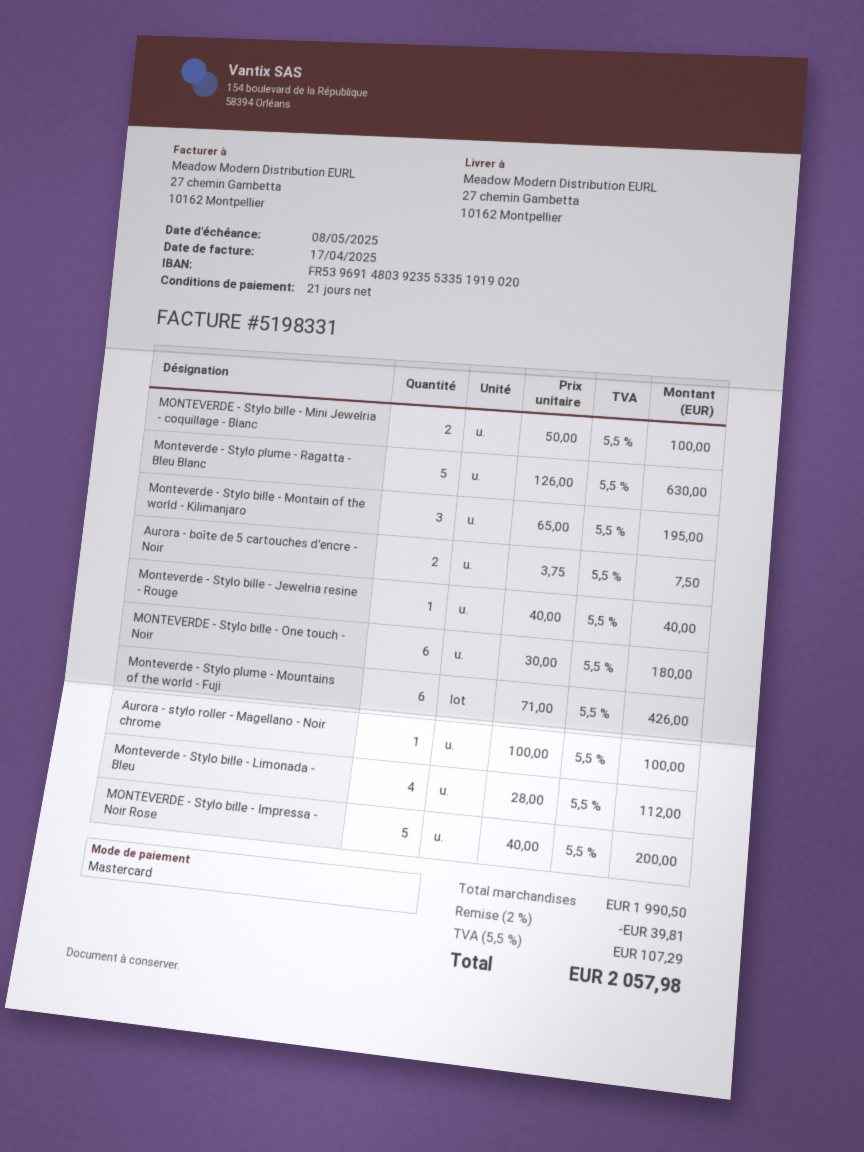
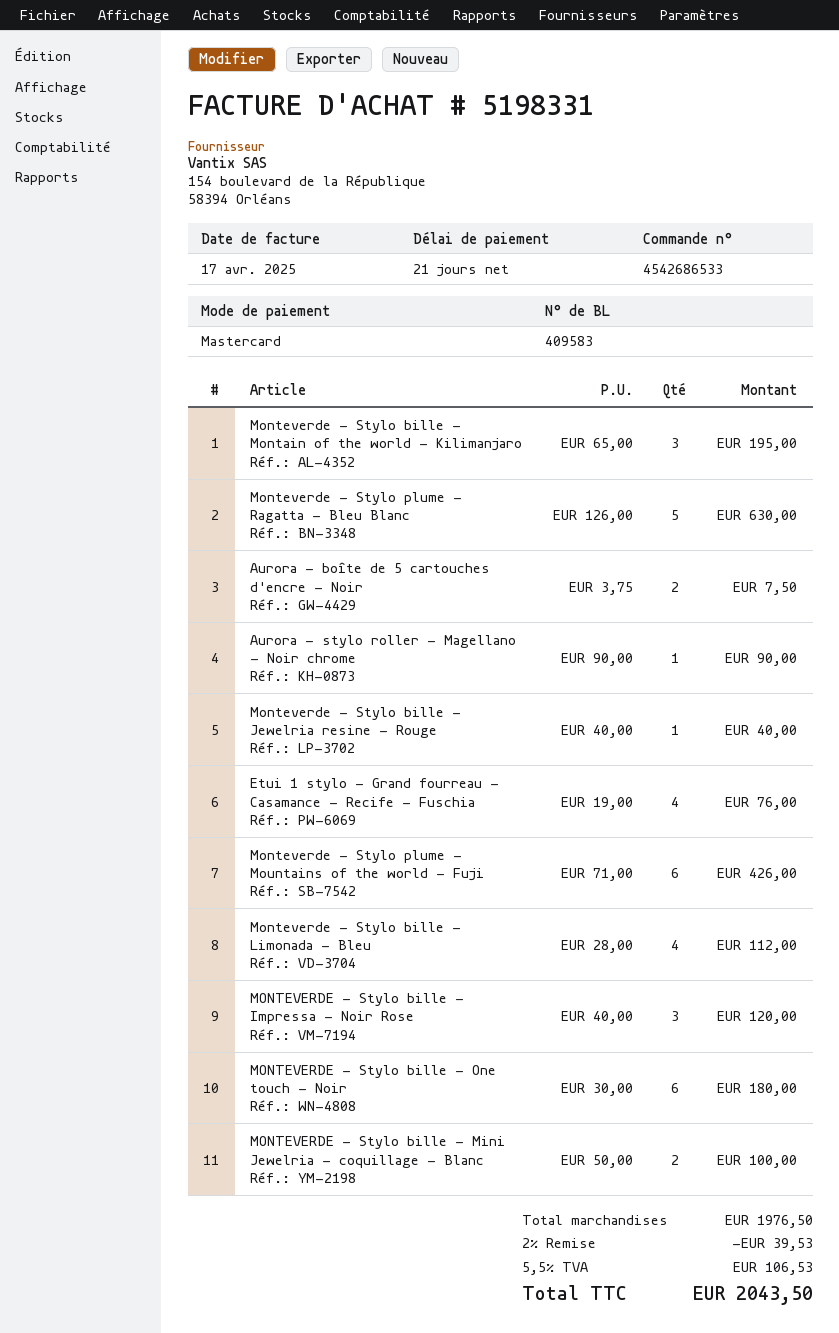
Aurora - stylo roller - Magellano - Noir chrome: 1 x 100.00 = 100.00 -> 1 x 90.00 = 90.00
MONTEVERDE - Stylo bille - Impressa - Noir Rose: 5 x 40.00 = 200.00 -> 3 x 40.00 = 120.00
Etui 1 stylo - Grand fourreau - Casamance - Recife - Fuschia: none -> 4 x 19.00 = 76.00
subtotal: 1990.50 -> 1976.50
discount: 2% = 39.81 -> 2% = 39.53
tax: 5.5% = 107.29 -> 5.5% = 106.53
total: 2057.98 -> 2043.50

